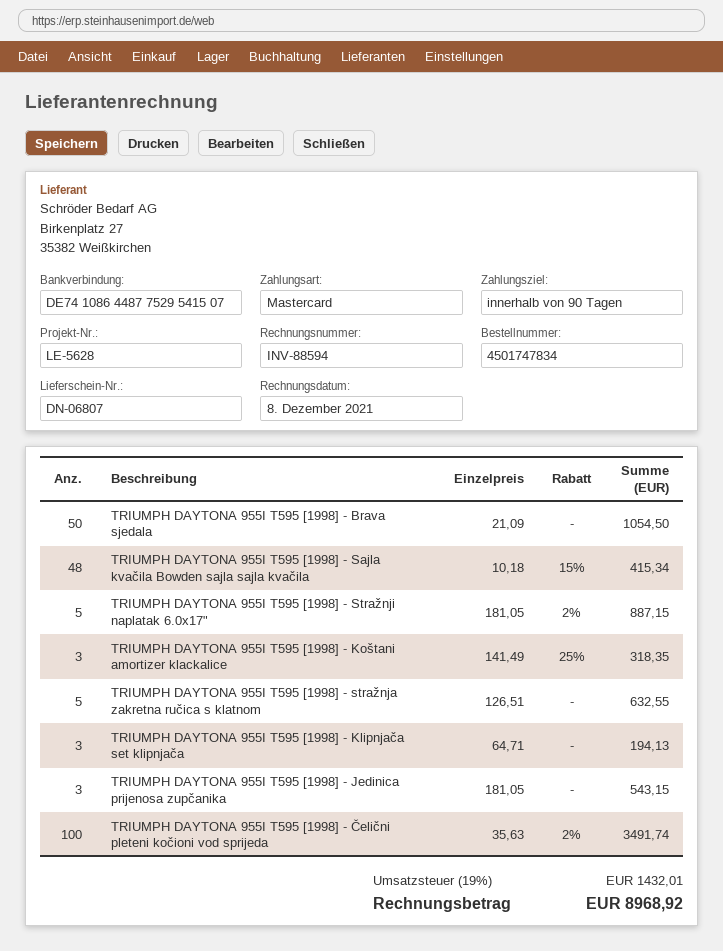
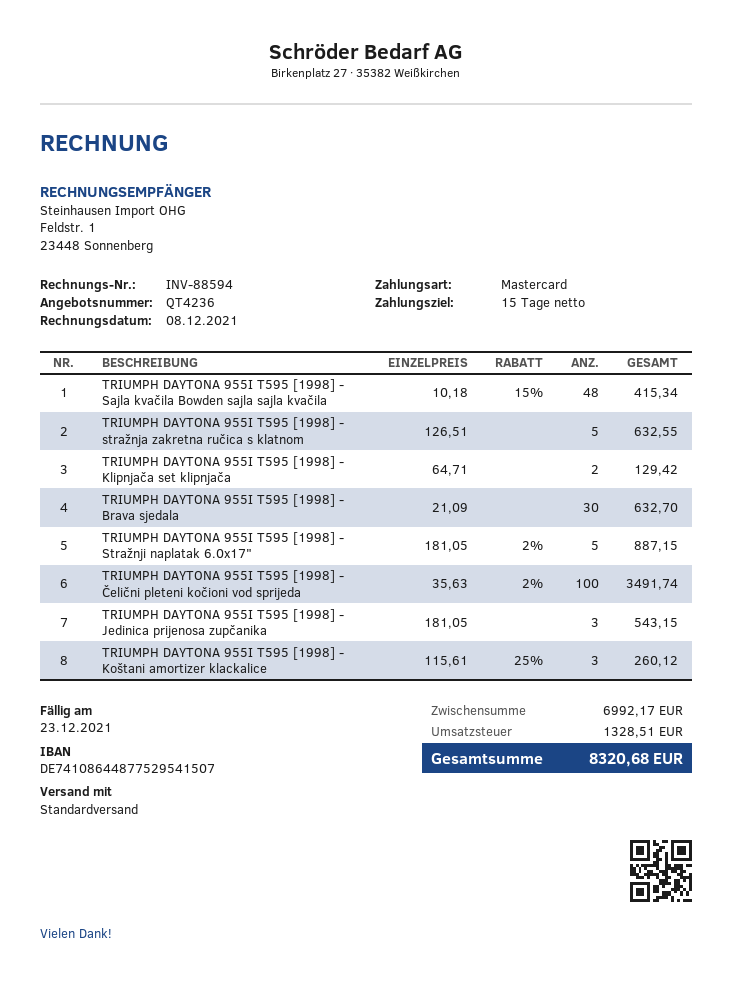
payment terms: 90 days -> 15 days
TRIUMPH DAYTONA 955I T595 [1998] - Brava sjedala: 50 x 21.09 = 1054.50 -> 30 x 21.09 = 632.70
TRIUMPH DAYTONA 955I T595 [1998] - Koštani amortizer klackalice: 3 x 141.49 - 25% = 318.35 -> 3 x 115.61 - 25% = 260.12
TRIUMPH DAYTONA 955I T595 [1998] - Klipnjača set klipnjača: 3 x 64.71 = 194.13 -> 2 x 64.71 = 129.42
tax: 1432.01 -> 1328.51
total: 8968.92 -> 8320.68

